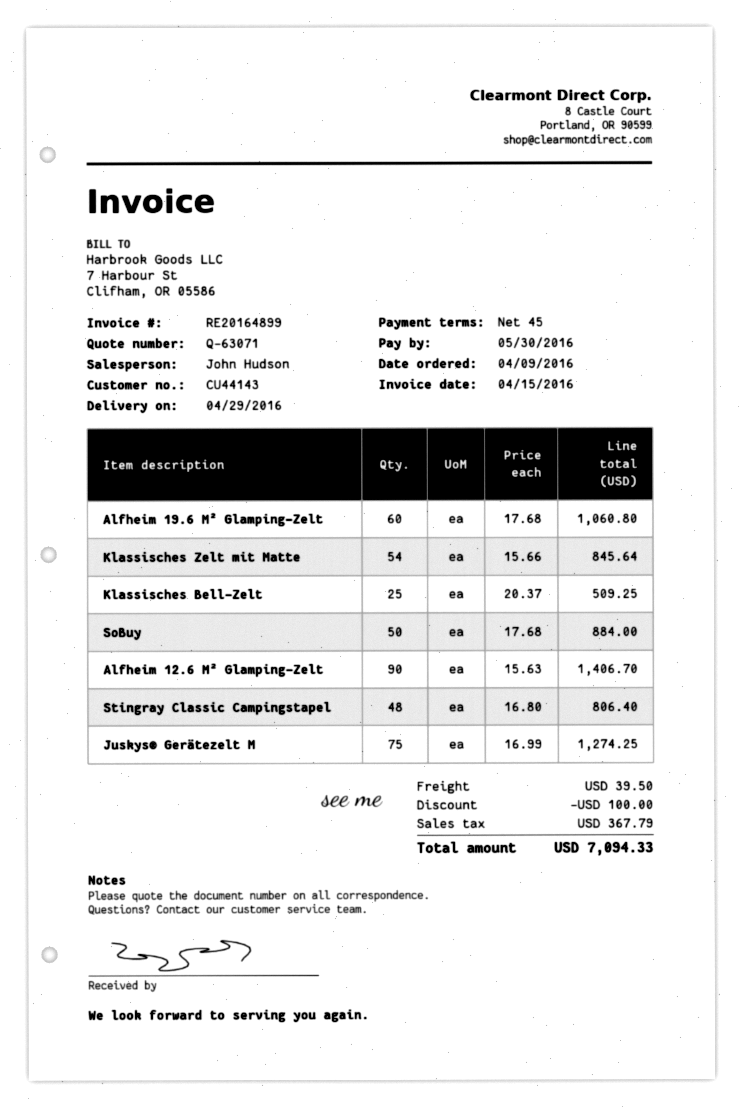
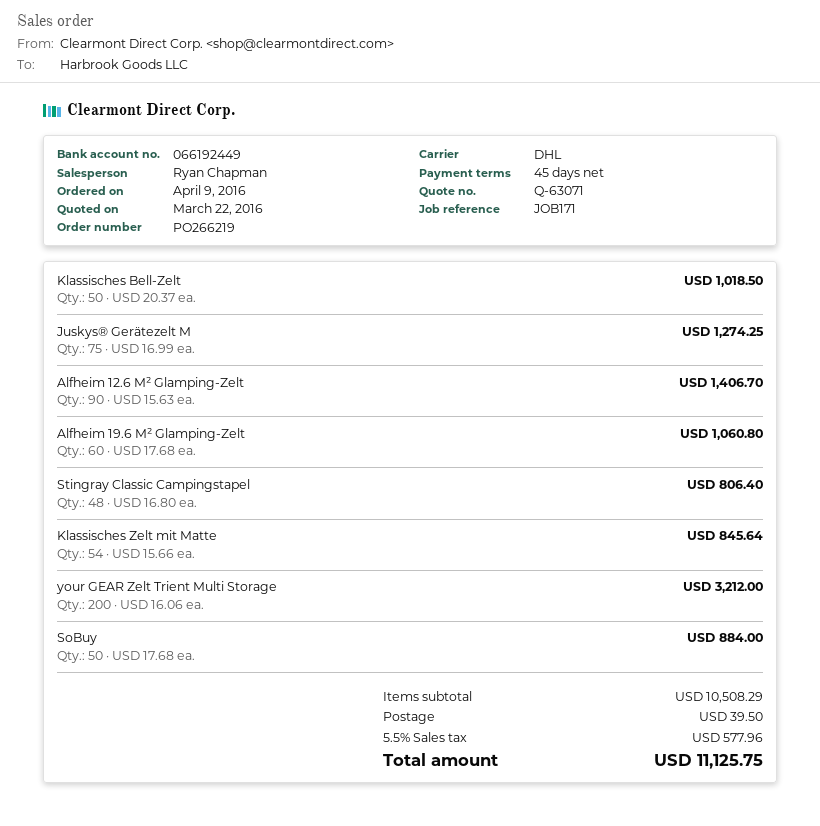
sales rep: John Hudson -> Ryan Chapman
Klassisches Bell-Zelt: 25 x 20.37 = 509.25 -> 50 x 20.37 = 1018.50
your GEAR Zelt Trient Multi Storage: none -> 200 x 16.06 = 3212.00
discount: 100.00 -> none
tax: 367.79 -> 577.96
total: 7094.33 -> 11125.75

